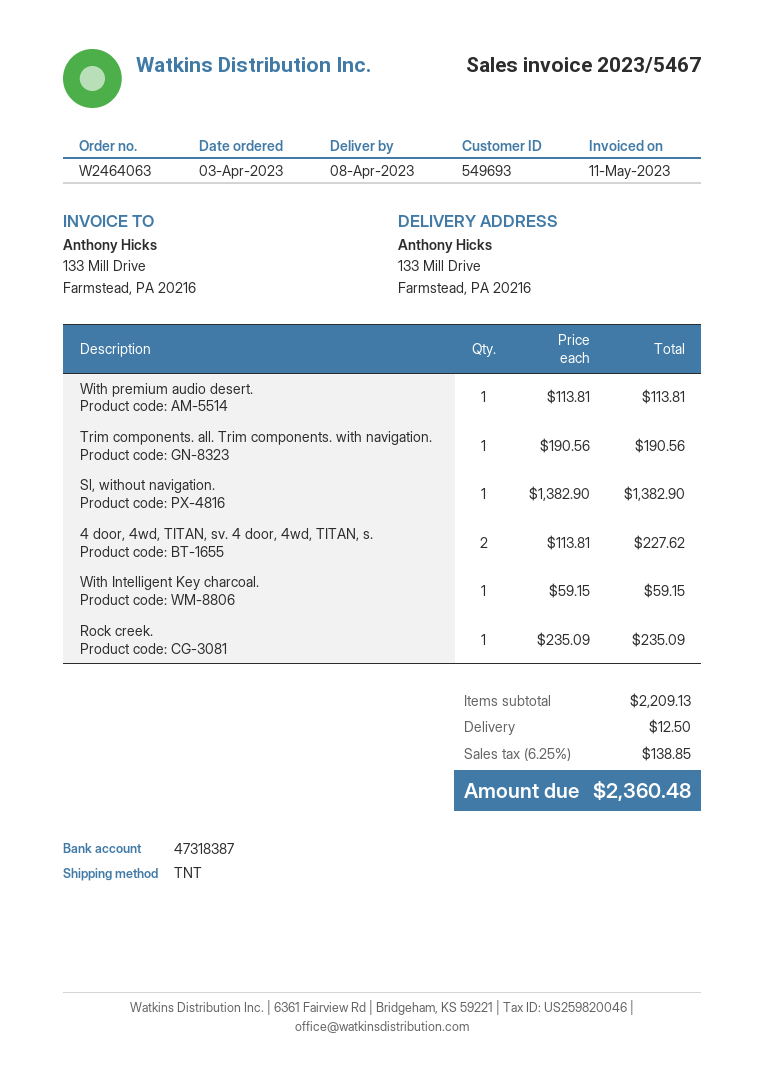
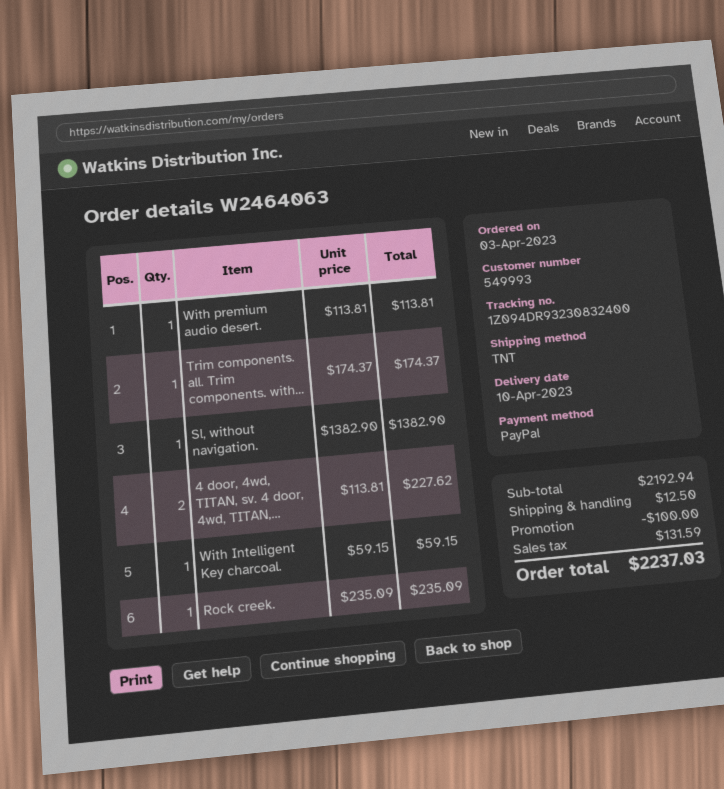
delivery date: 2023-04-08 -> 2023-04-10
customer number: 549693 -> 549993
Trim components. all. Trim components. with navigation.: 1 x 190.56 = 190.56 -> 1 x 174.37 = 174.37
subtotal: 2209.13 -> 2192.94
discount: none -> 100.00
tax: 138.85 -> 131.59
total: 2360.48 -> 2237.03

